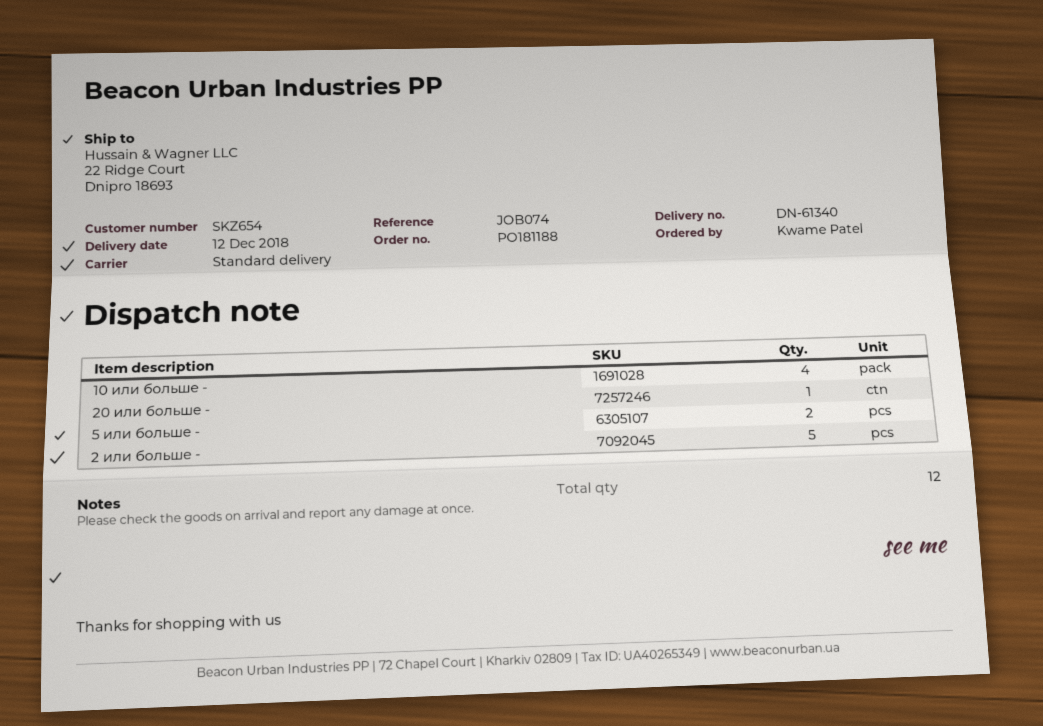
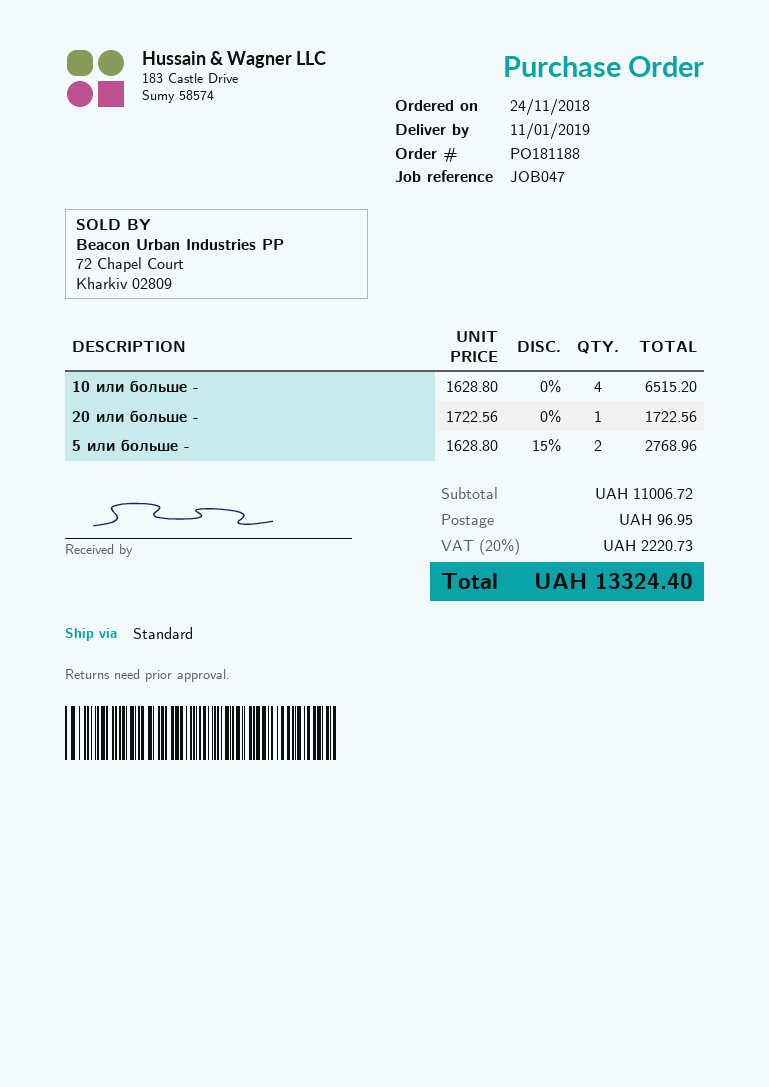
delivery date: 2018-12-12 -> 2019-01-11
reference: JOB074 -> JOB047
2 или больше -: 5 -> none

